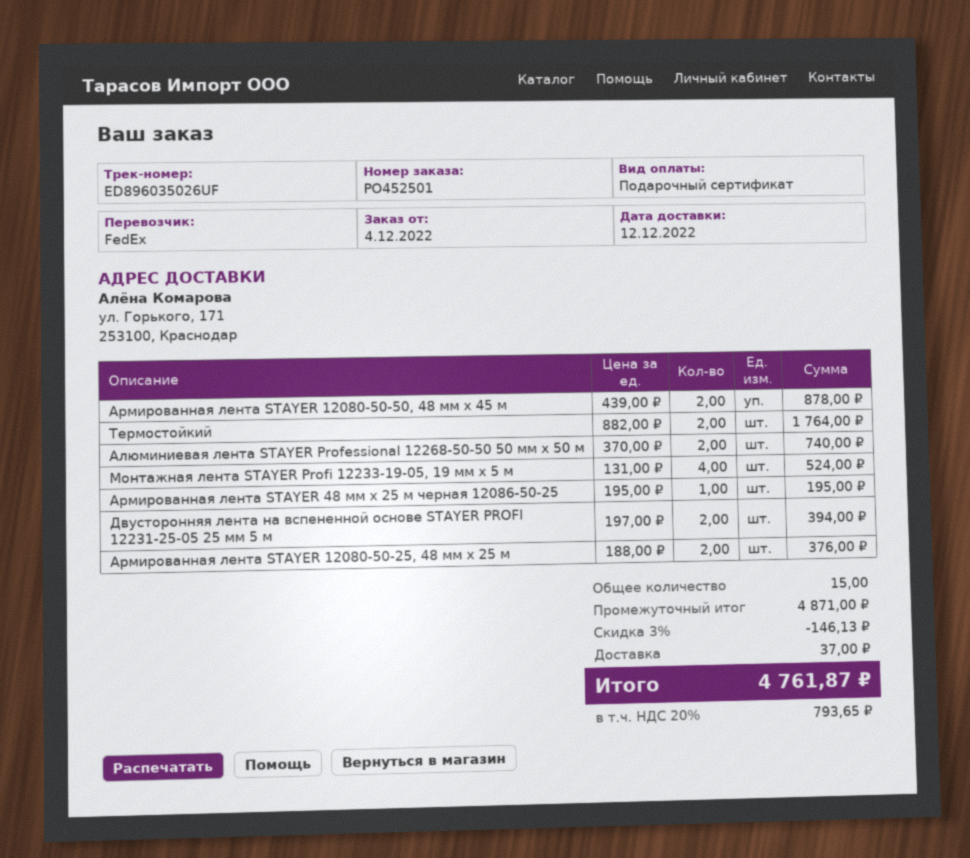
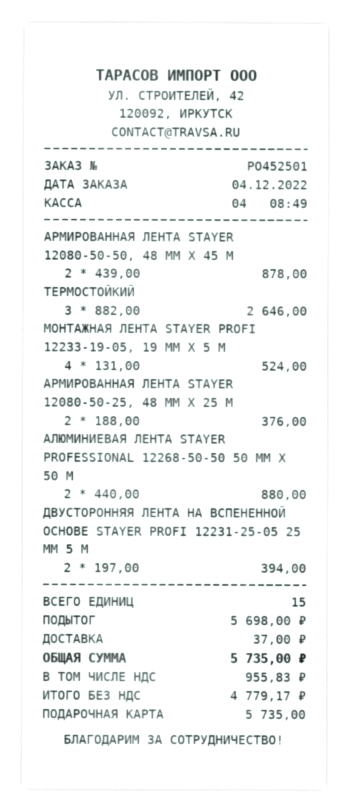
Термостойкий: 2 x 882.00 = 1764.00 -> 3 x 882.00 = 2646.00
Алюминиевая лента STAYER Professional 12268-50-50 50 мм x 50 м: 2 x 370.00 = 740.00 -> 2 x 440.00 = 880.00
Армированная лента STAYER 48 мм x 25 м черная 12086-50-25: 1 x 195.00 = 195.00 -> none
subtotal: 4871.00 -> 5698.00
discount: 3% = 146.13 -> none
tax: 793.65 -> 955.83
total: 4761.87 -> 5735.00

